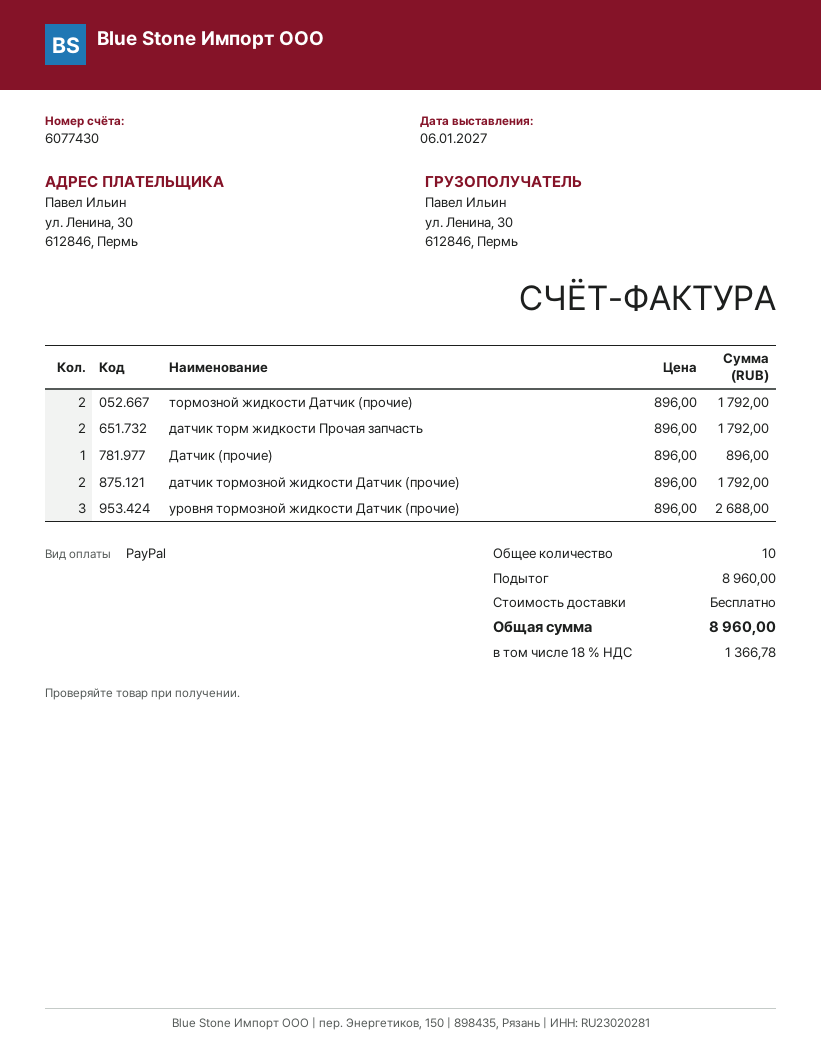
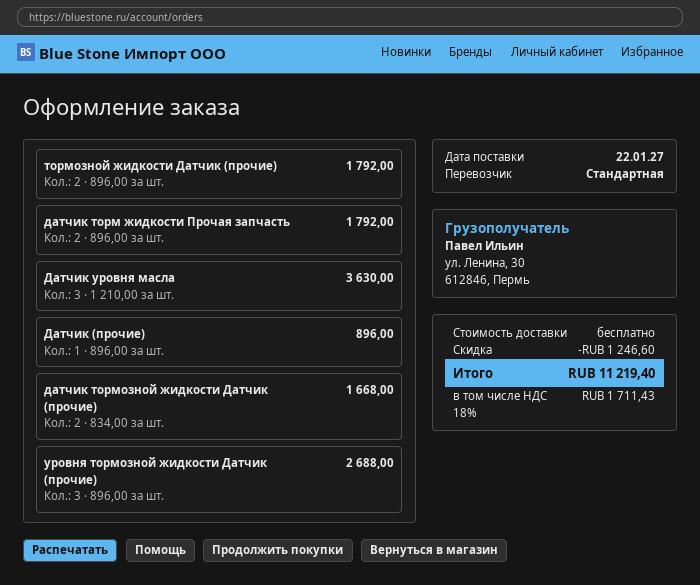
датчик тормозной жидкости Датчик (прочие): 2 x 896.00 = 1792.00 -> 2 x 834.00 = 1668.00
Датчик уровня масла: none -> 3 x 1210.00 = 3630.00
discount: none -> 1246.60
tax: 18% = 1366.78 -> 18% = 1711.43
total: 8960.00 -> 11219.40

